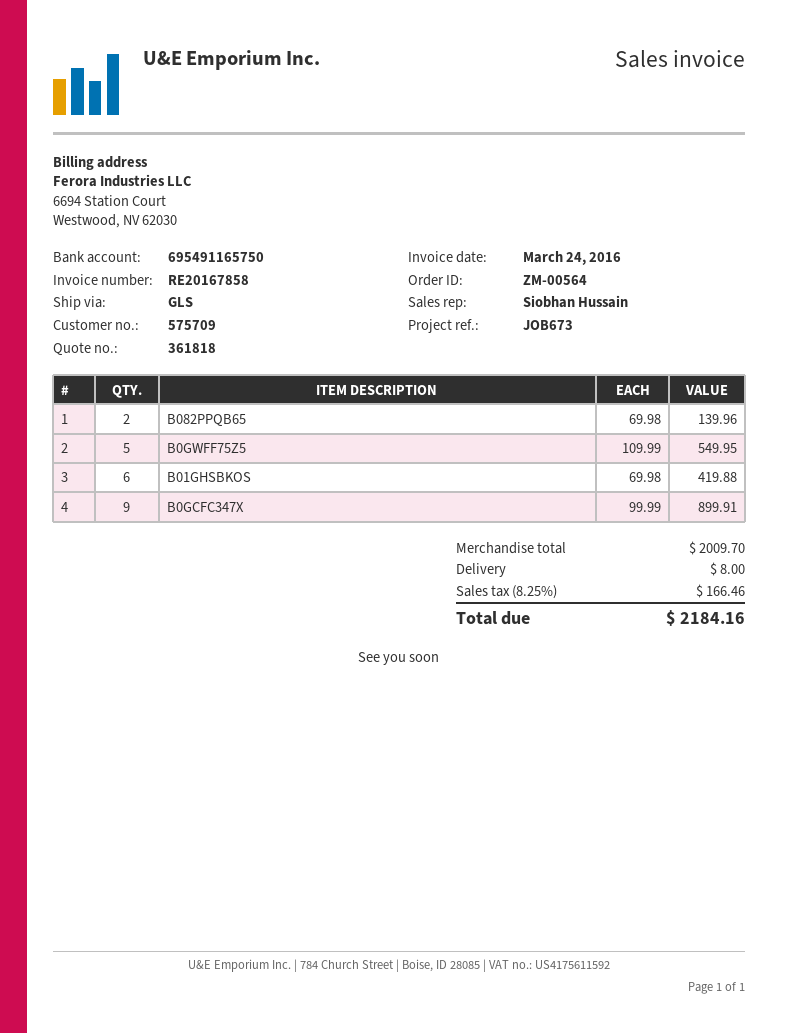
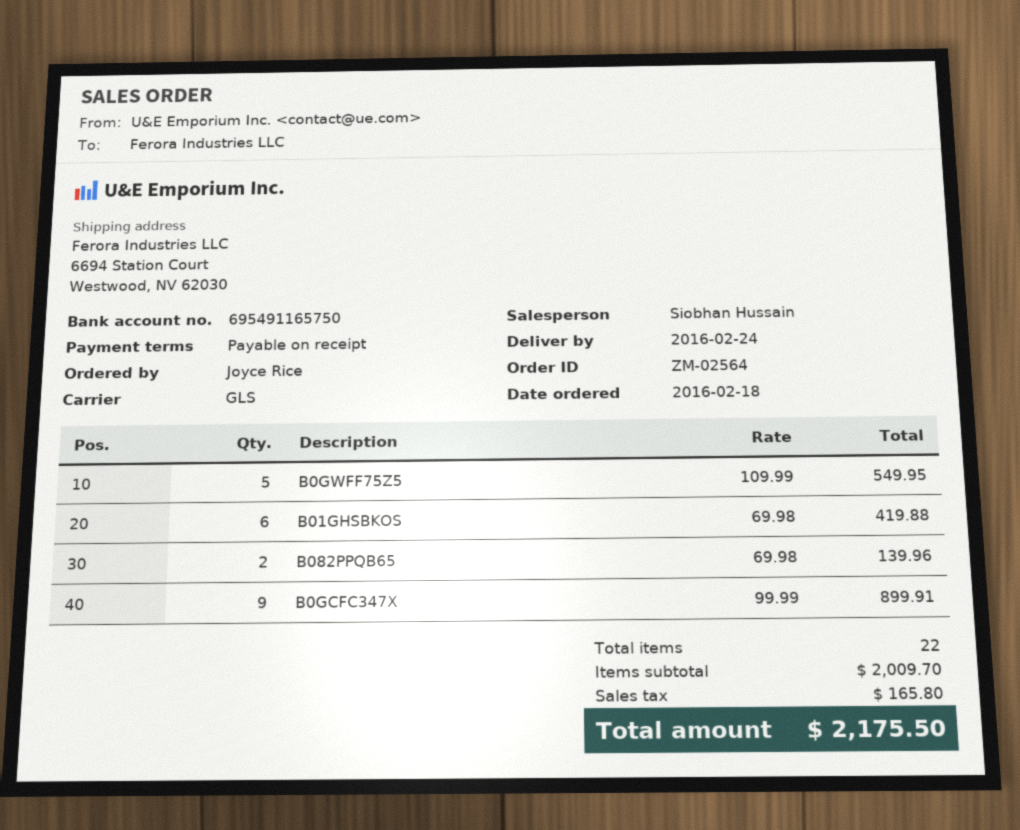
order number: ZM-00564 -> ZM-02564
shipping: 8.00 -> none
tax: 166.46 -> 165.80
total: 2184.16 -> 2175.50

